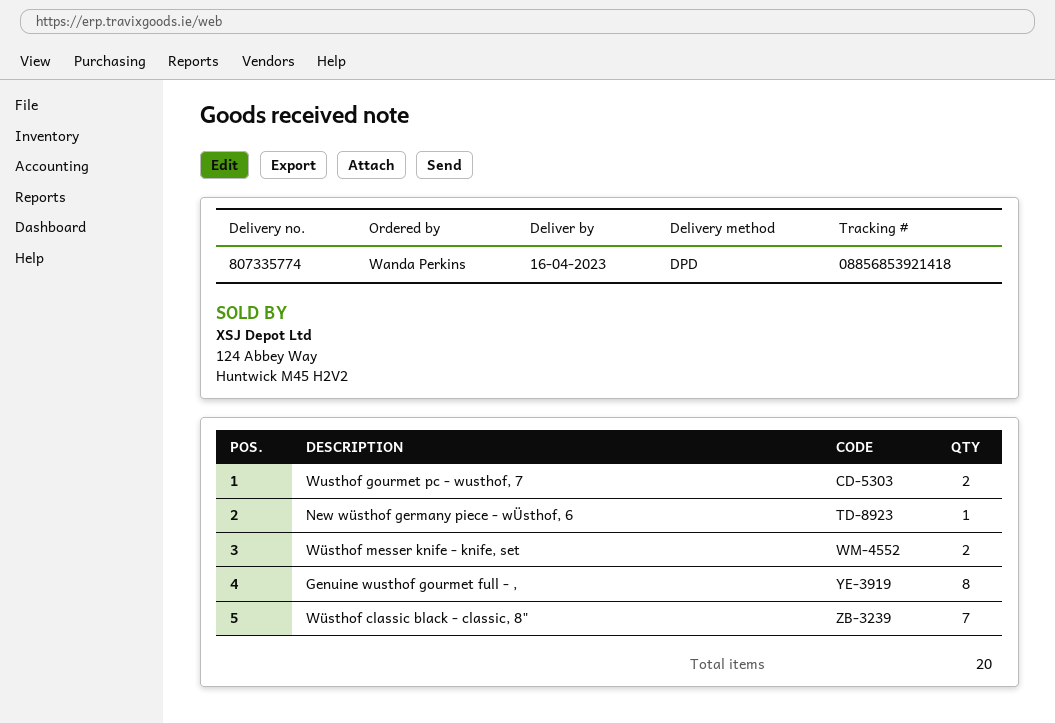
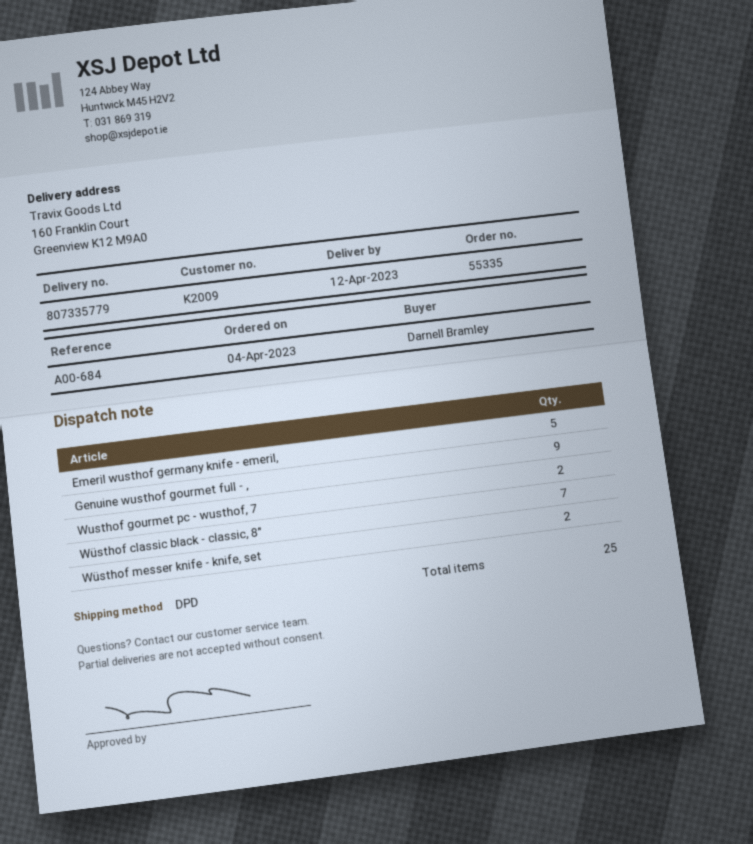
delivery note number: 807335774 -> 807335779
delivery date: 2023-04-16 -> 2023-04-12
ordered by: Wanda Perkins -> Darnell Bramley
New wüsthof germany piece - wÜsthof, 6: 1 -> none
Genuine wusthof gourmet full - ,: 8 -> 9
Emeril wusthof germany knife - emeril,: none -> 5
total quantity: 20 -> 25

